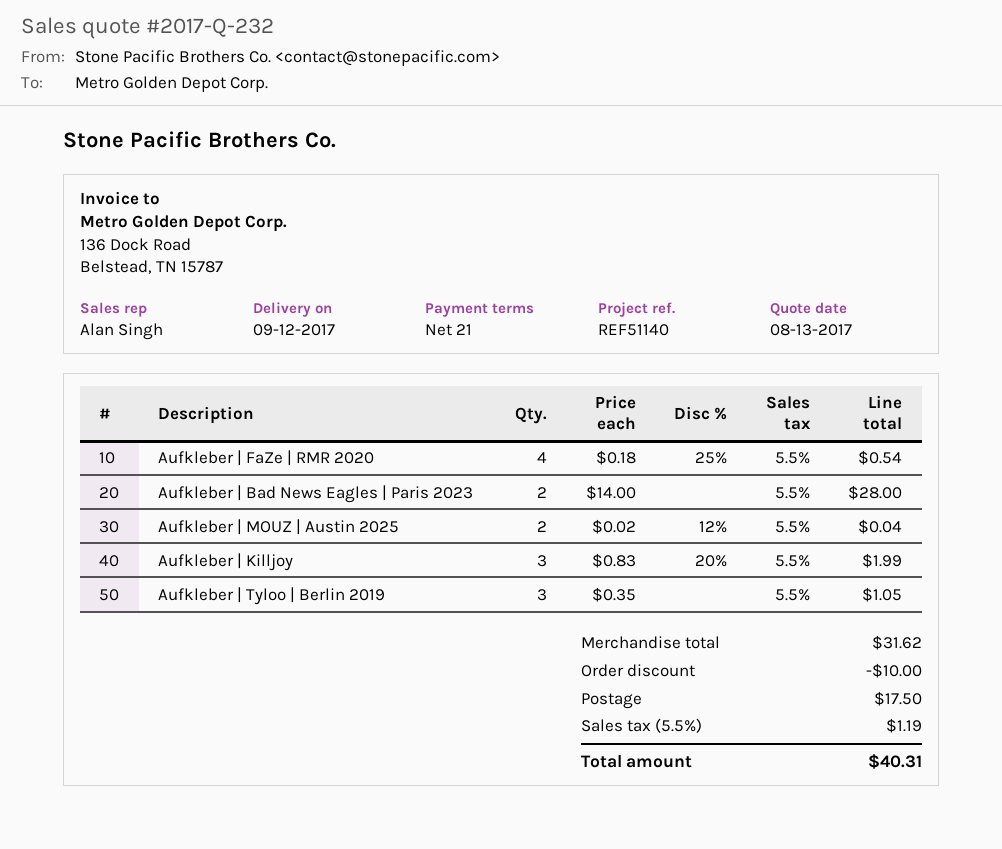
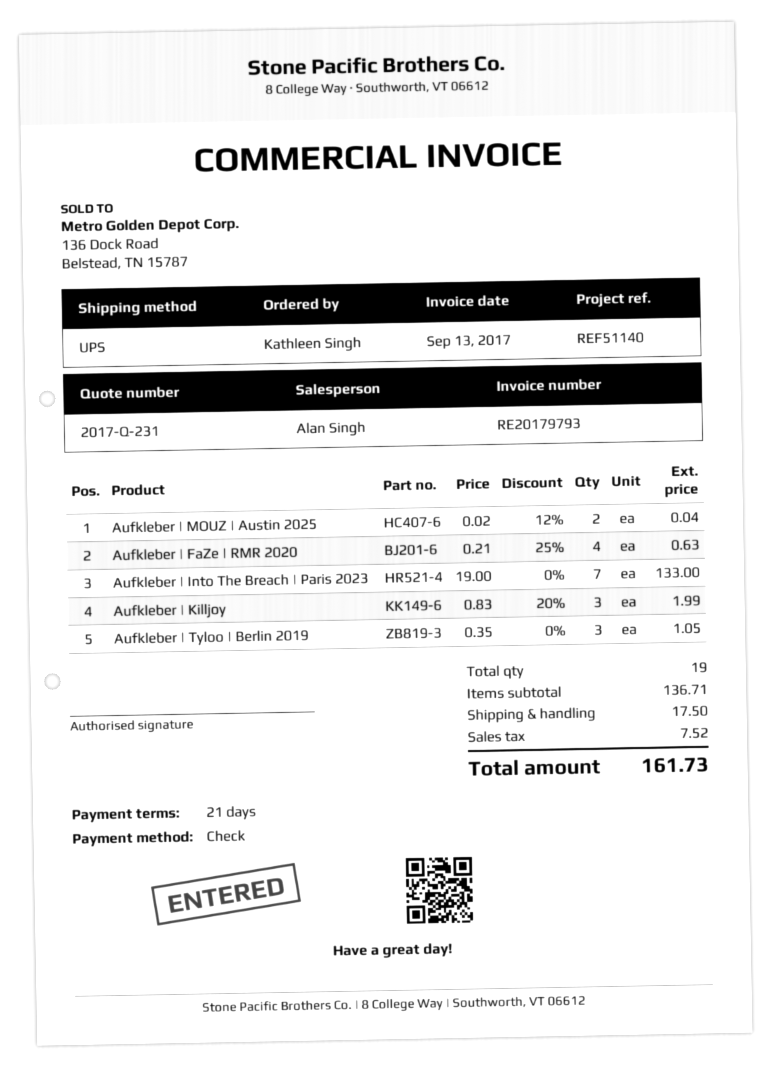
quote number: 2017-Q-232 -> 2017-Q-231
Aufkleber | FaZe | RMR 2020: 4 x 0.18 - 25% = 0.54 -> 4 x 0.21 - 25% = 0.63
Aufkleber | Bad News Eagles | Paris 2023: 2 x 14.00 = 28.00 -> none
Aufkleber | Into The Breach | Paris 2023: none -> 7 x 19.00 = 133.00
subtotal: 31.62 -> 136.71
discount: 10.00 -> none
tax: 1.19 -> 7.52
total: 40.31 -> 161.73

